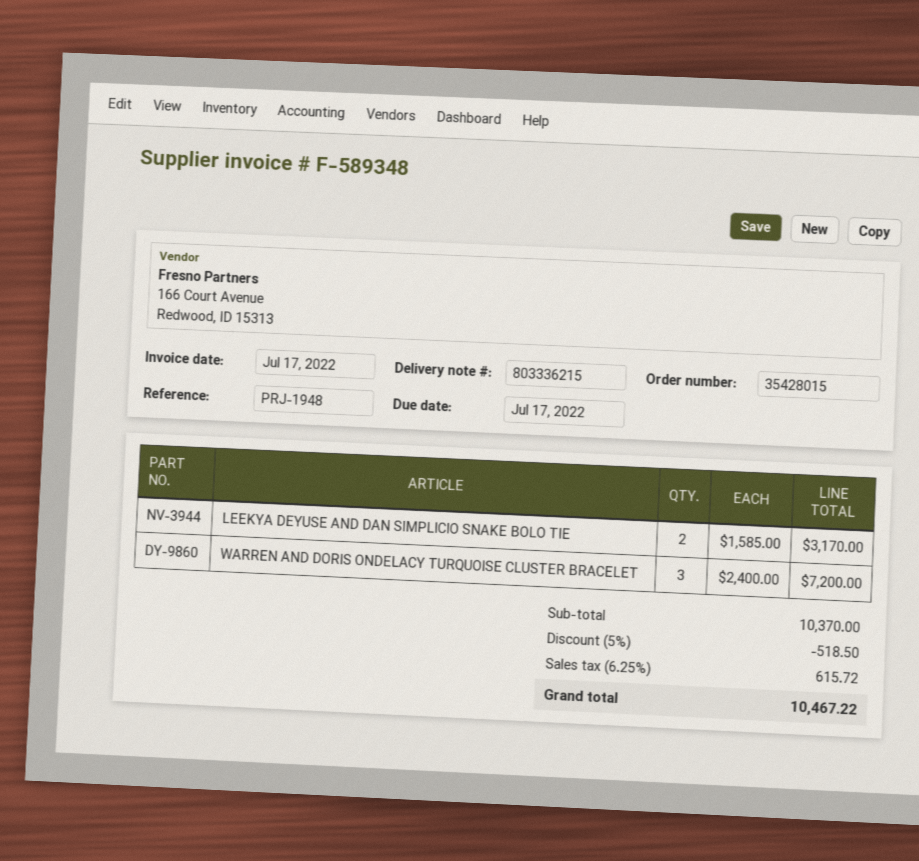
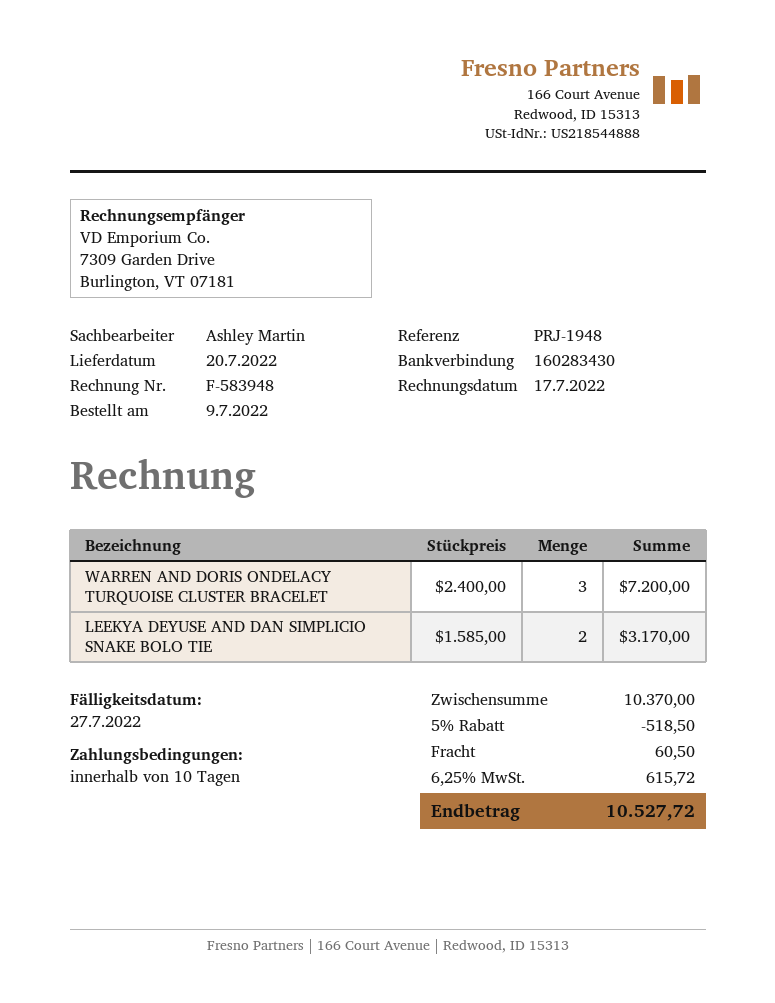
invoice number: F-589348 -> F-583948
due date: 2022-07-17 -> 2022-07-27
shipping: none -> 60.50
total: 10467.22 -> 10527.72

